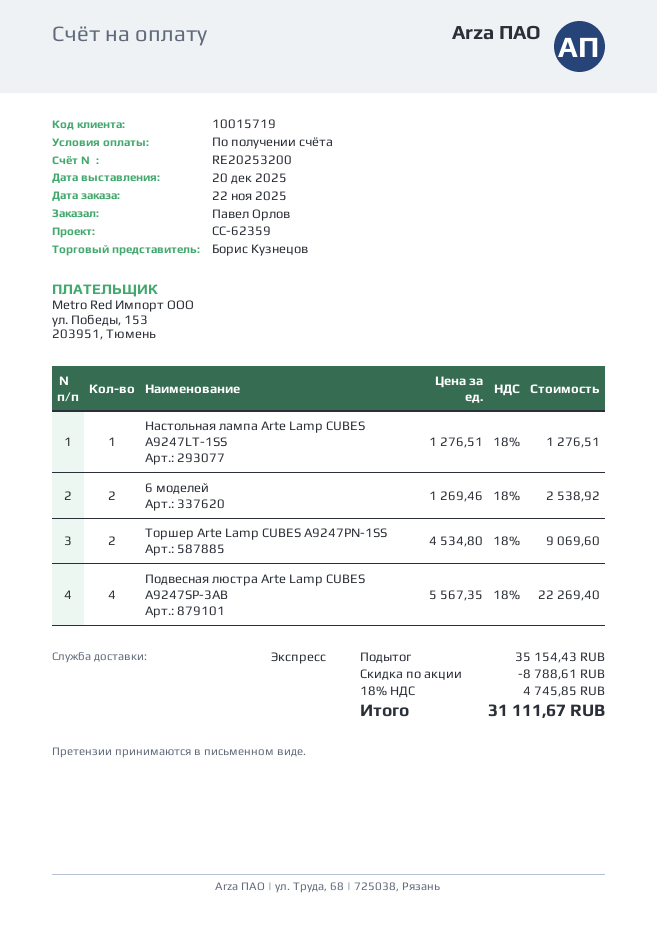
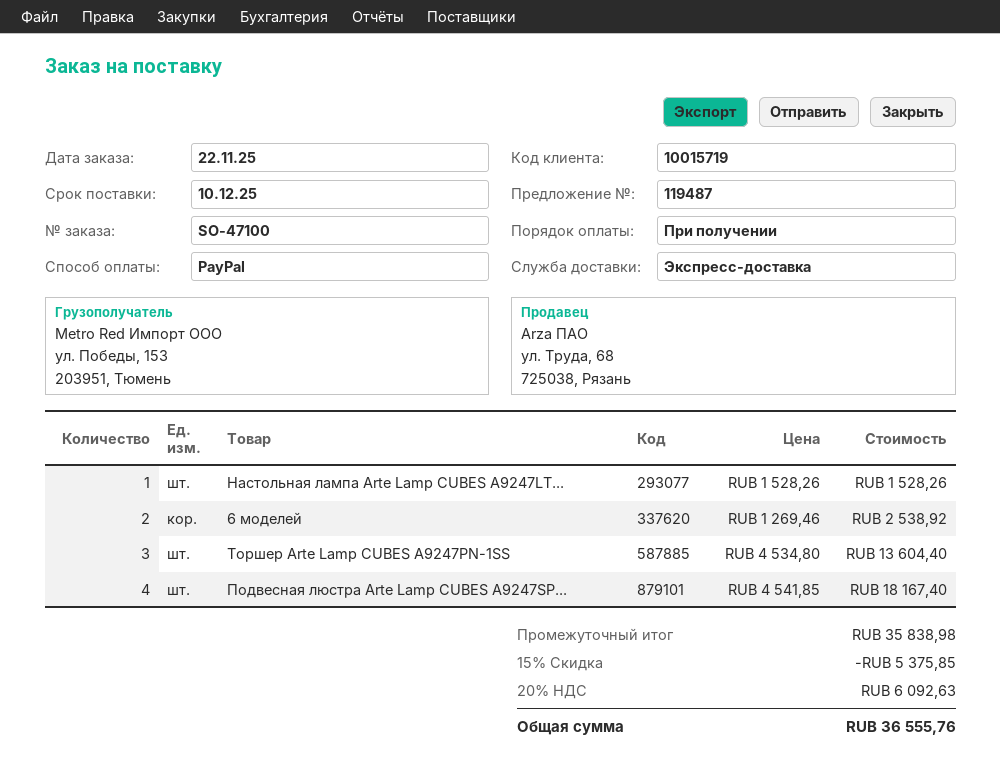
Настольная лампа Arte Lamp CUBES A9247LT-1SS: 1 x 1276.51 = 1276.51 -> 1 x 1528.26 = 1528.26
Торшер Arte Lamp CUBES A9247PN-1SS: 2 x 4534.80 = 9069.60 -> 3 x 4534.80 = 13604.40
Подвесная люстра Arte Lamp CUBES A9247SP-3AB: 4 x 5567.35 = 22269.40 -> 4 x 4541.85 = 18167.40
subtotal: 35154.43 -> 35838.98
discount: 8788.61 -> 5375.85
tax: 18% = 4745.85 -> 20% = 6092.63
total: 31111.67 -> 36555.76

